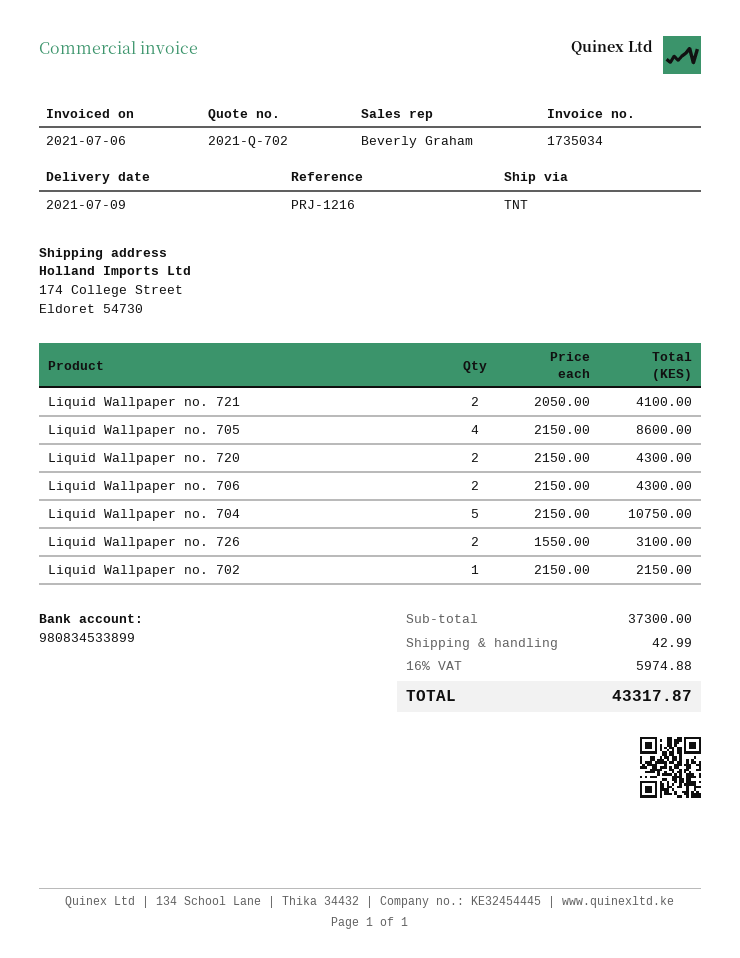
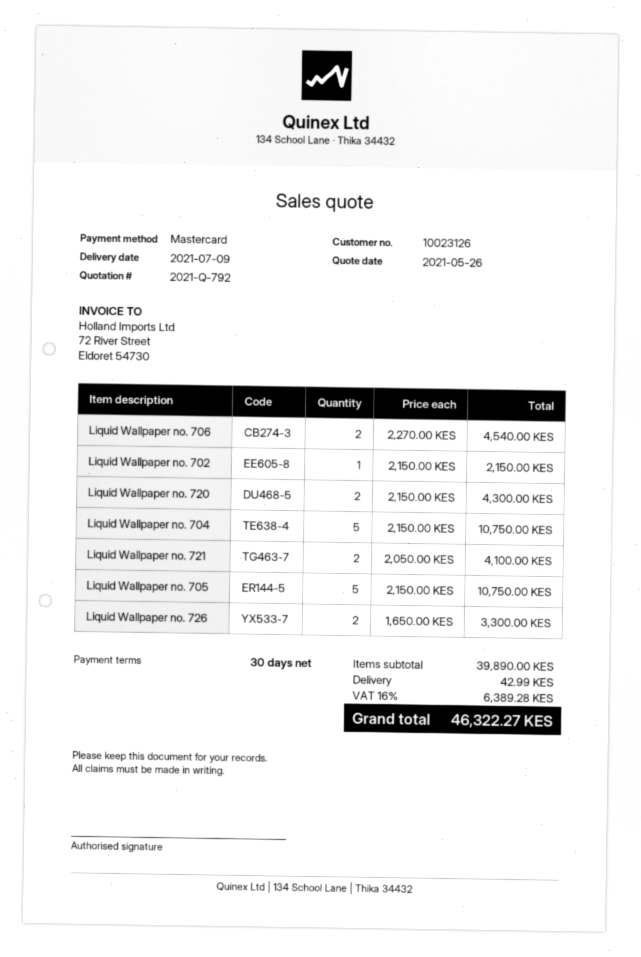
quote number: 2021-Q-702 -> 2021-Q-792
Liquid Wallpaper no. 705: 4 x 2150.00 = 8600.00 -> 5 x 2150.00 = 10750.00
Liquid Wallpaper no. 706: 2 x 2150.00 = 4300.00 -> 2 x 2270.00 = 4540.00
Liquid Wallpaper no. 726: 2 x 1550.00 = 3100.00 -> 2 x 1650.00 = 3300.00
subtotal: 37300.00 -> 39890.00
tax: 16% = 5974.88 -> 16% = 6389.28
total: 43317.87 -> 46322.27

